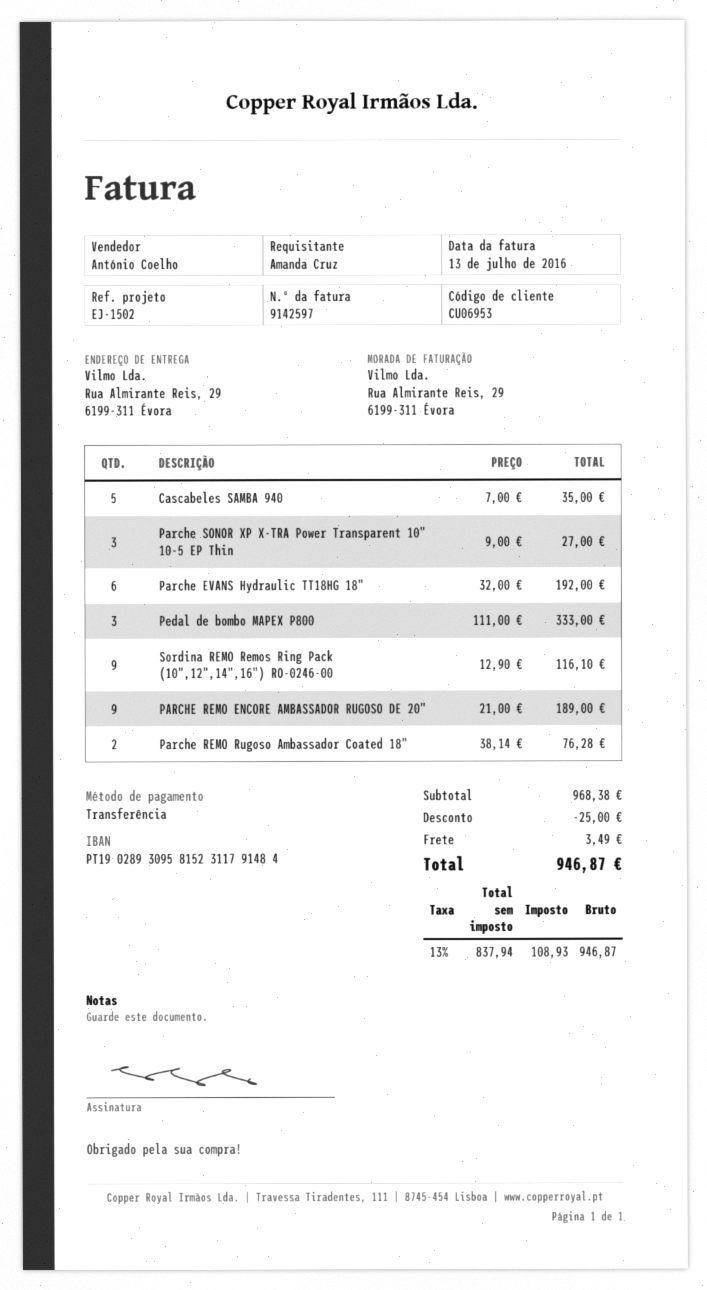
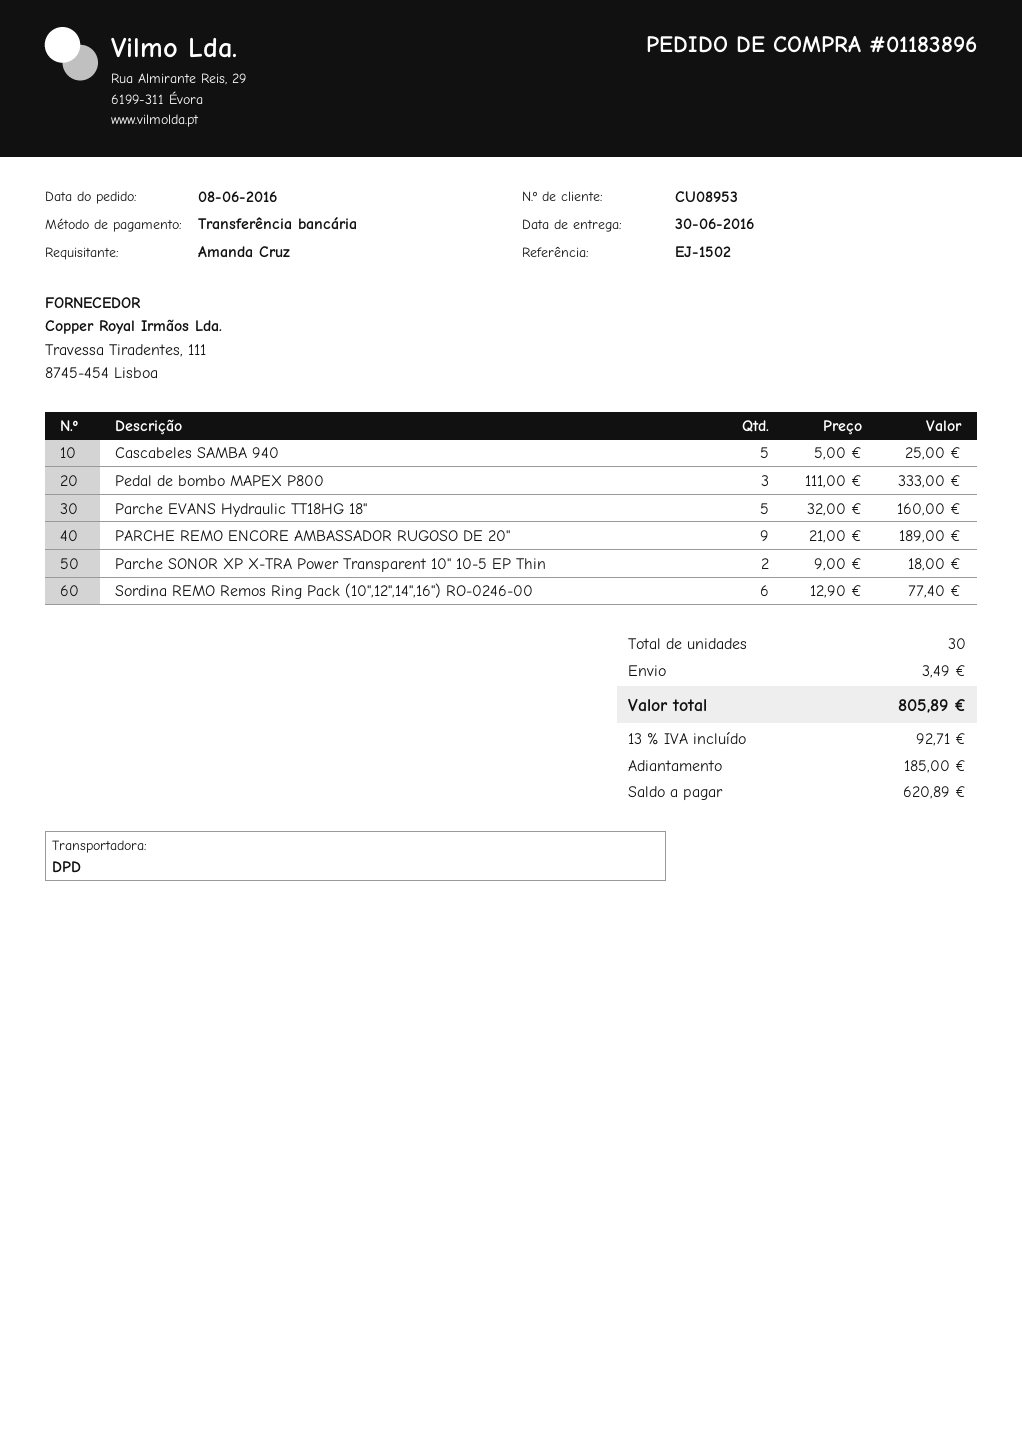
customer number: CU06953 -> CU08953
Cascabeles SAMBA 940: 5 x 7.00 = 35.00 -> 5 x 5.00 = 25.00
Parche SONOR XP X-TRA Power Transparent 10" 10-5 EP Thin: 3 x 9.00 = 27.00 -> 2 x 9.00 = 18.00
Parche EVANS Hydraulic TT18HG 18": 6 x 32.00 = 192.00 -> 5 x 32.00 = 160.00
Sordina REMO Remos Ring Pack (10",12",14",16") RO-0246-00: 9 x 12.90 = 116.10 -> 6 x 12.90 = 77.40
Parche REMO Rugoso Ambassador Coated 18": 2 x 38.14 = 76.28 -> none
discount: 25.00 -> none
tax: 13% = 108.93 -> 13% = 92.71
total: 946.87 -> 805.89

